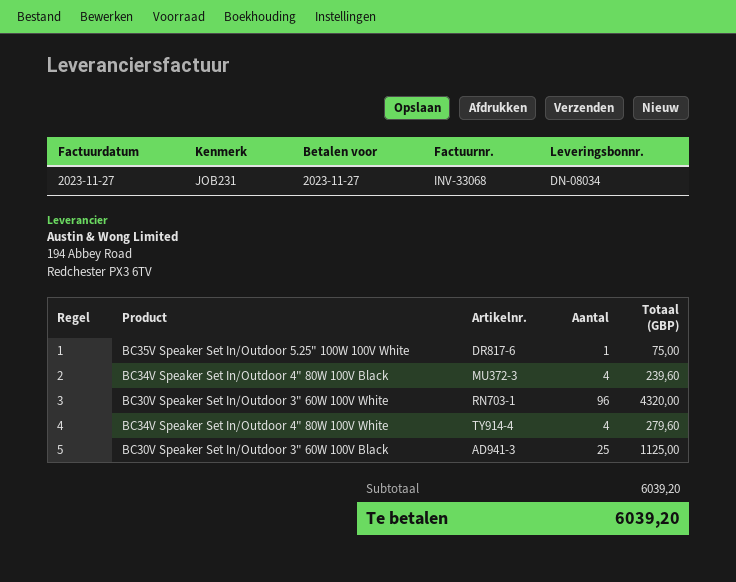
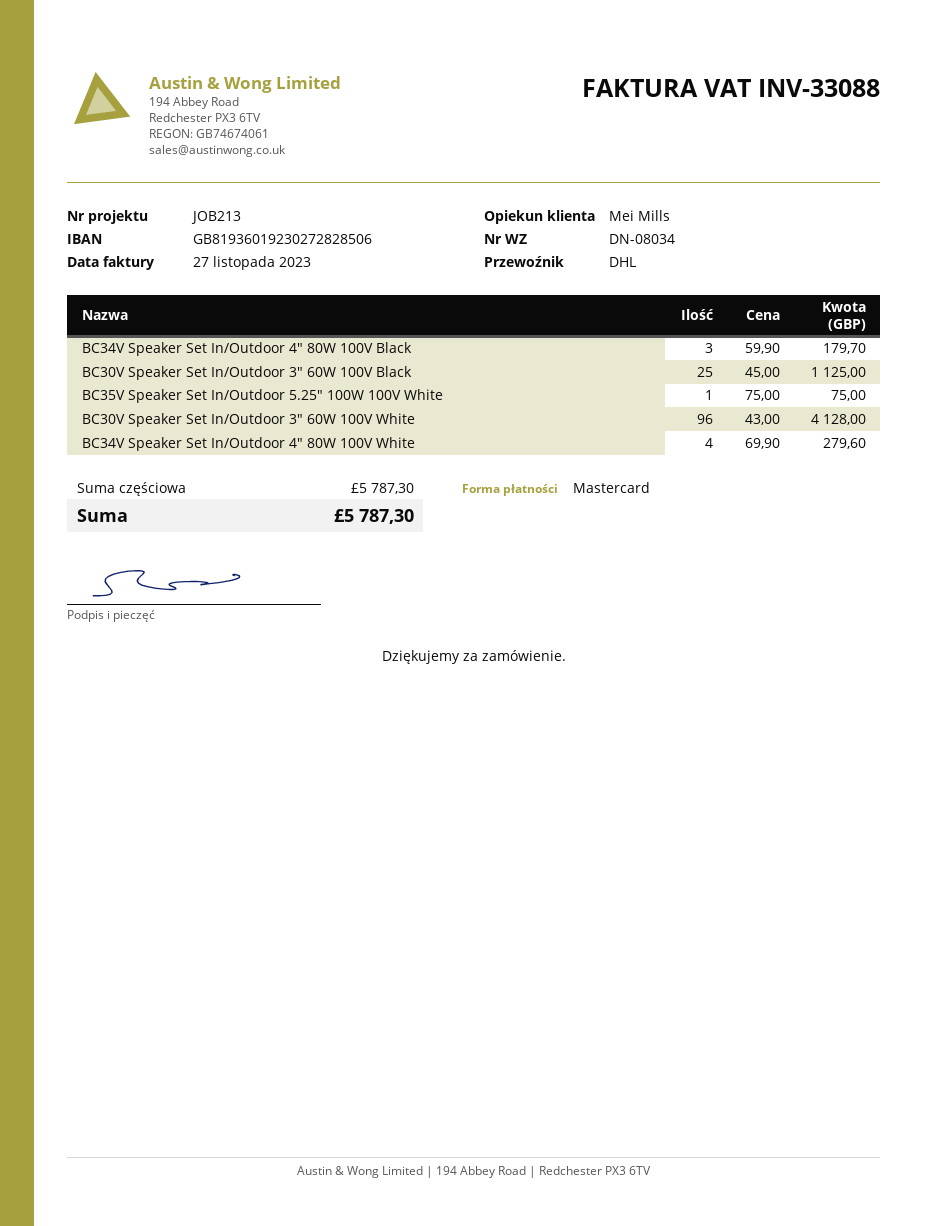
invoice number: INV-33068 -> INV-33088
reference: JOB231 -> JOB213
BC34V Speaker Set In/Outdoor 4" 80W 100V Black: 4 for 239.60 -> 3 for 179.70
BC30V Speaker Set In/Outdoor 3" 60W 100V White: 96 for 4320.00 -> 96 for 4128.00
subtotal: 6039.20 -> 5787.30
total: 6039.20 -> 5787.30

